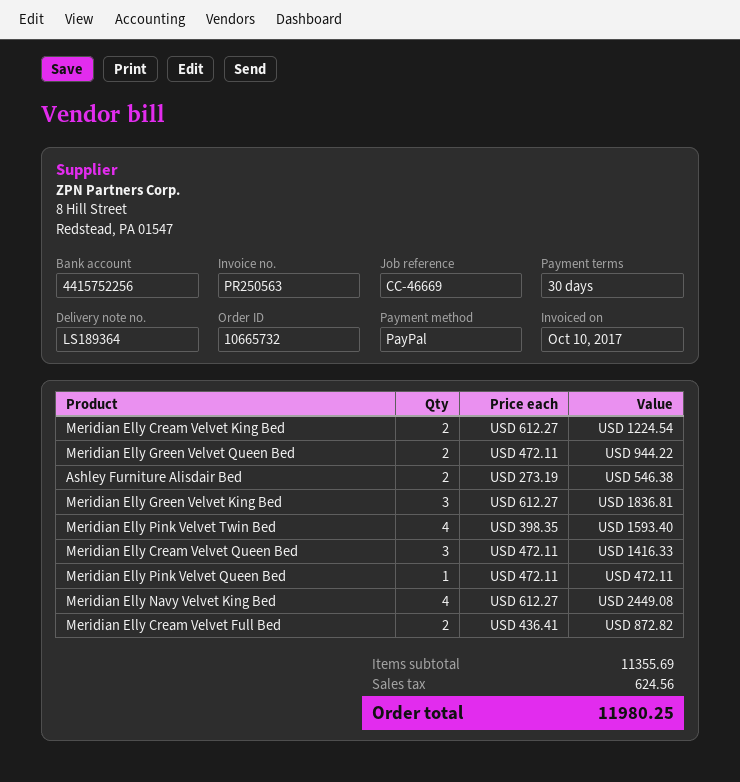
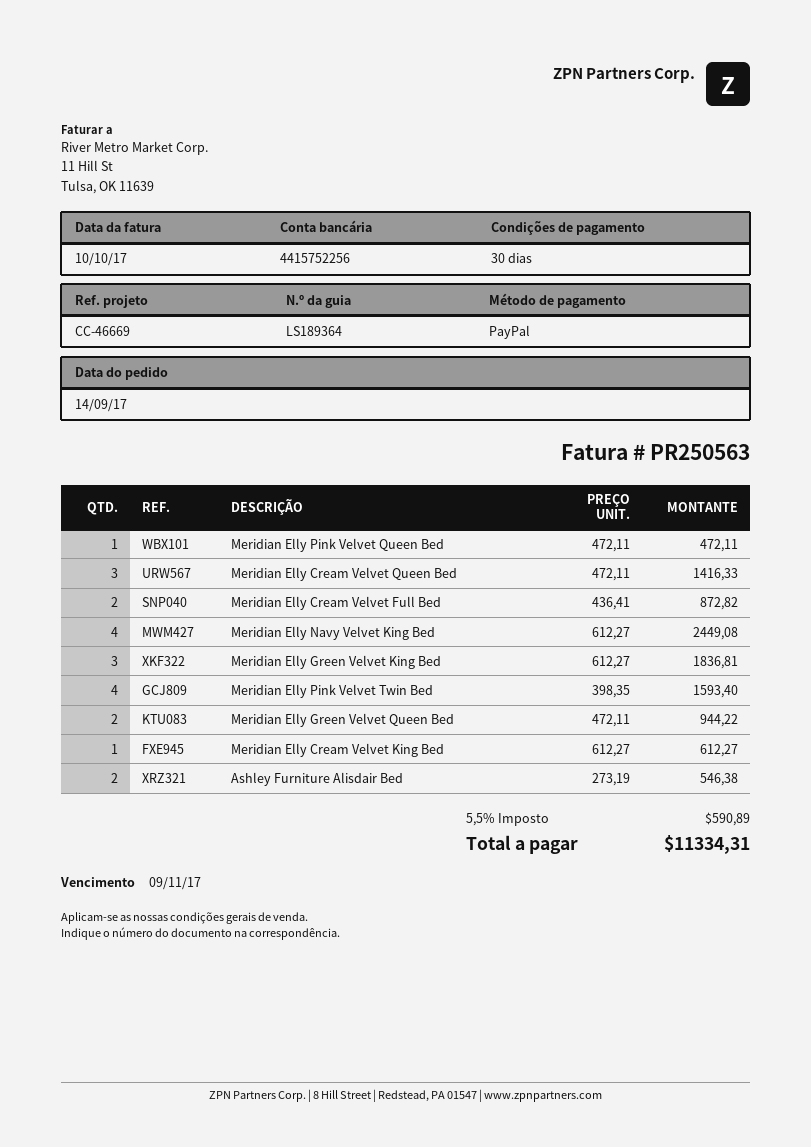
Meridian Elly Cream Velvet King Bed: 2 x 612.27 = 1224.54 -> 1 x 612.27 = 612.27
tax: 624.56 -> 590.89
total: 11980.25 -> 11334.31

